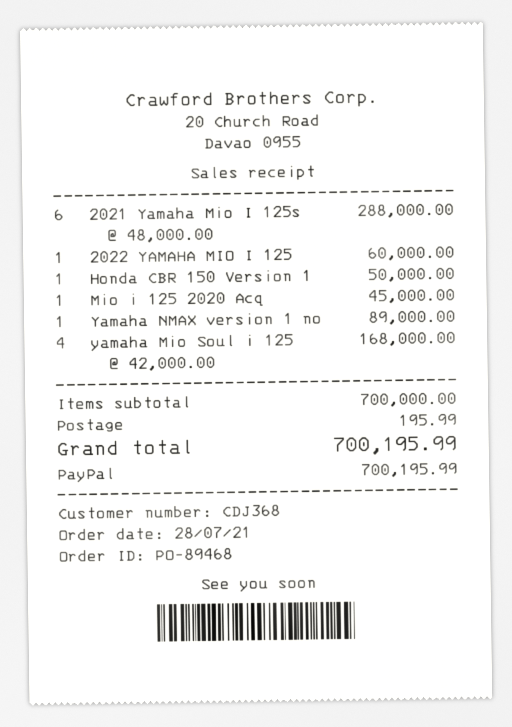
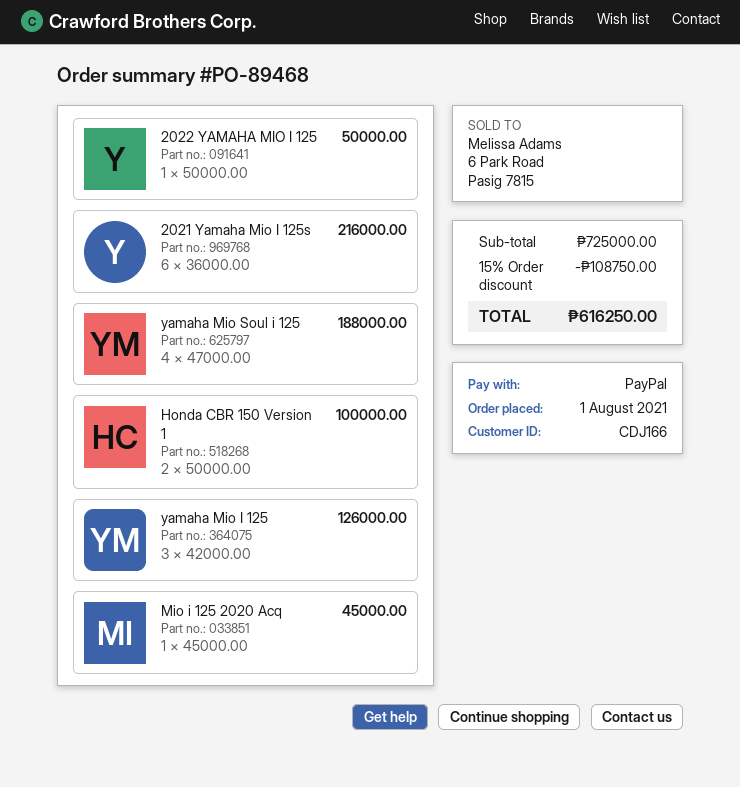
order date: 2021-07-28 -> 2021-08-01
customer number: CDJ368 -> CDJ166
2021 Yamaha Mio I 125s: 6 x 48000.00 = 288000.00 -> 6 x 36000.00 = 216000.00
2022 YAMAHA MIO I 125: 1 x 60000.00 = 60000.00 -> 1 x 50000.00 = 50000.00
Honda CBR 150 Version 1: 1 x 50000.00 = 50000.00 -> 2 x 50000.00 = 100000.00
Yamaha NMAX version 1 no: 1 x 89000.00 = 89000.00 -> none
yamaha Mio Soul i 125: 4 x 42000.00 = 168000.00 -> 4 x 47000.00 = 188000.00
yamaha Mio I 125: none -> 3 x 42000.00 = 126000.00
subtotal: 700000.00 -> 725000.00
discount: none -> 15% = 108750.00
shipping: 195.99 -> none
total: 700195.99 -> 616250.00

